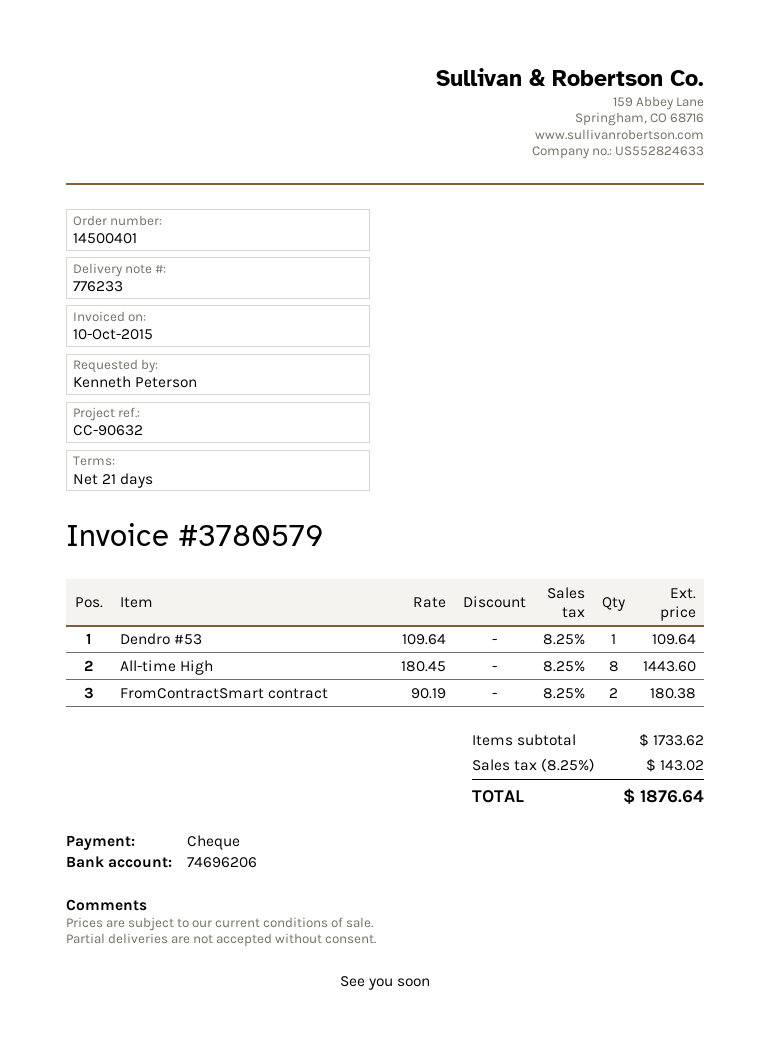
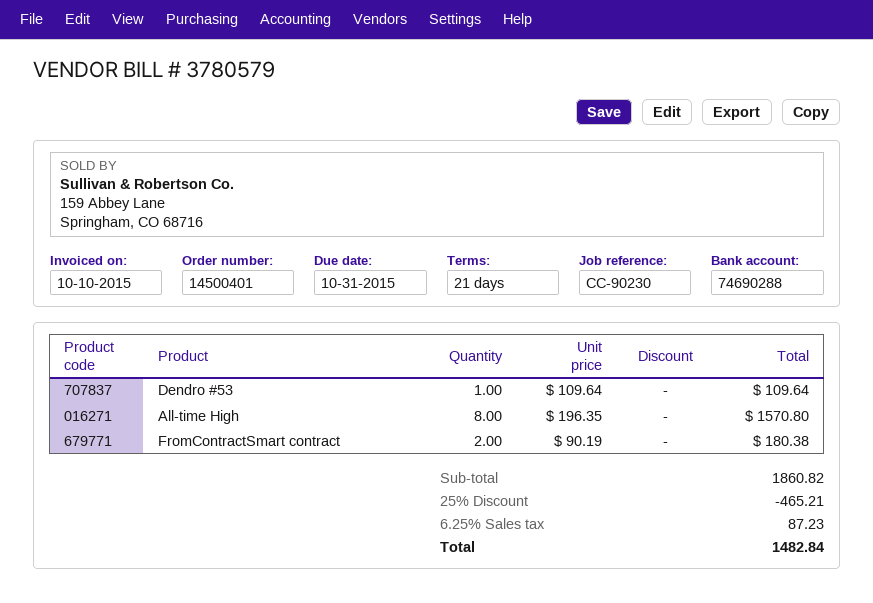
reference: CC-90632 -> CC-90230
bank account: 74696206 -> 74690288
All-time High: 8 x 180.45 = 1443.60 -> 8 x 196.35 = 1570.80
subtotal: 1733.62 -> 1860.82
discount: none -> 25% = 465.21
tax: 8.25% = 143.02 -> 6.25% = 87.23
total: 1876.64 -> 1482.84

